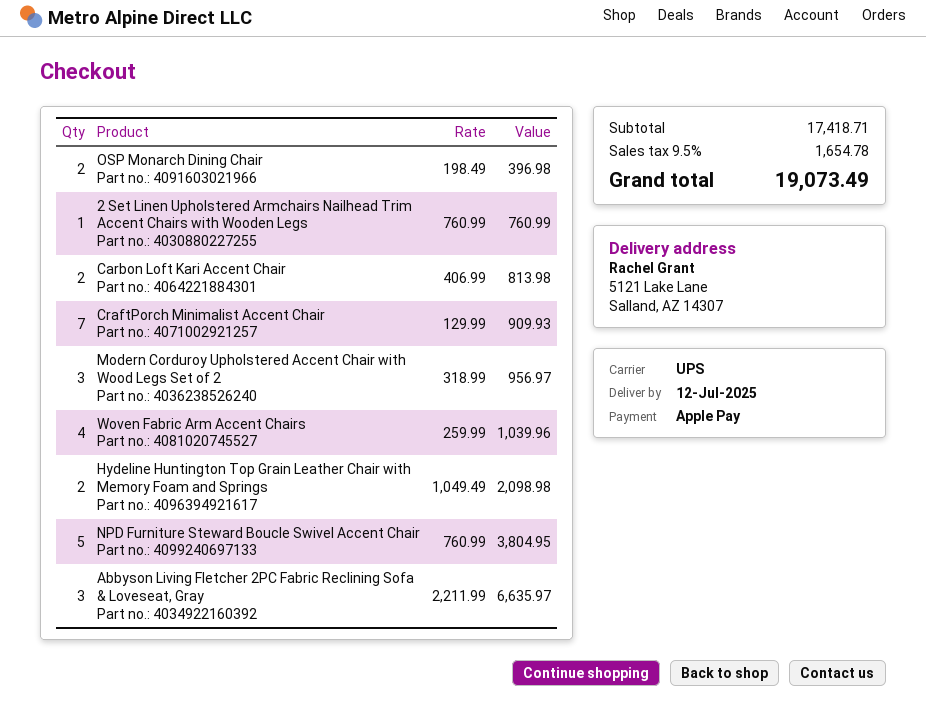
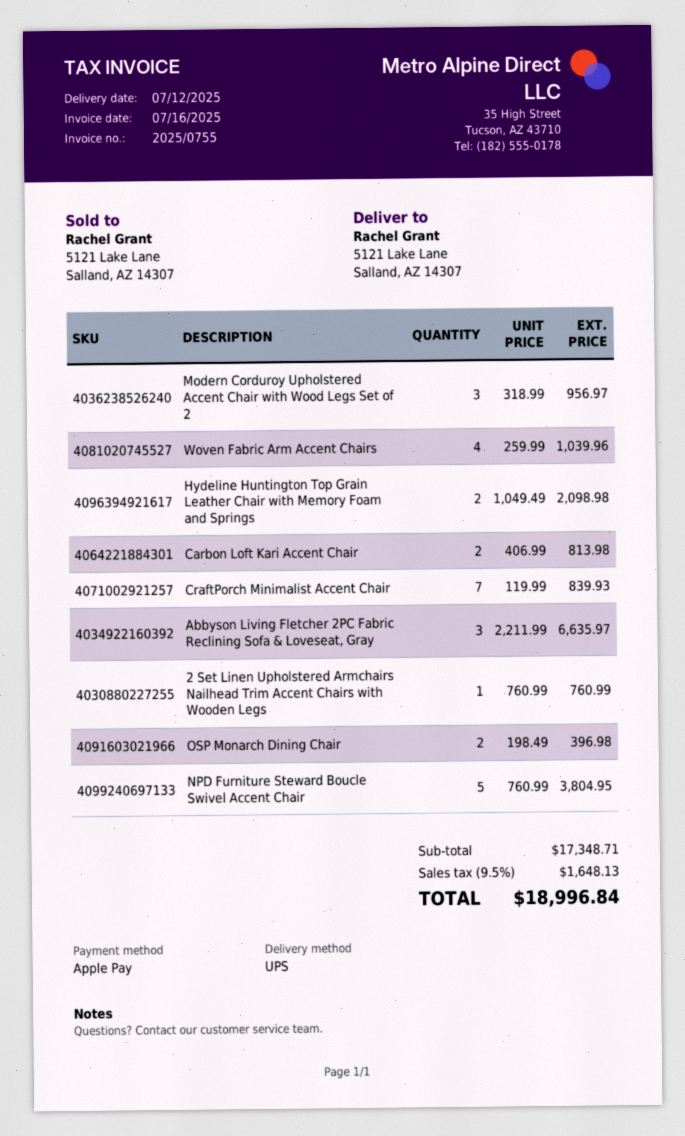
CraftPorch Minimalist Accent Chair: 7 x 129.99 = 909.93 -> 7 x 119.99 = 839.93
subtotal: 17418.71 -> 17348.71
tax: 9.5% = 1654.78 -> 9.5% = 1648.13
total: 19073.49 -> 18996.84

